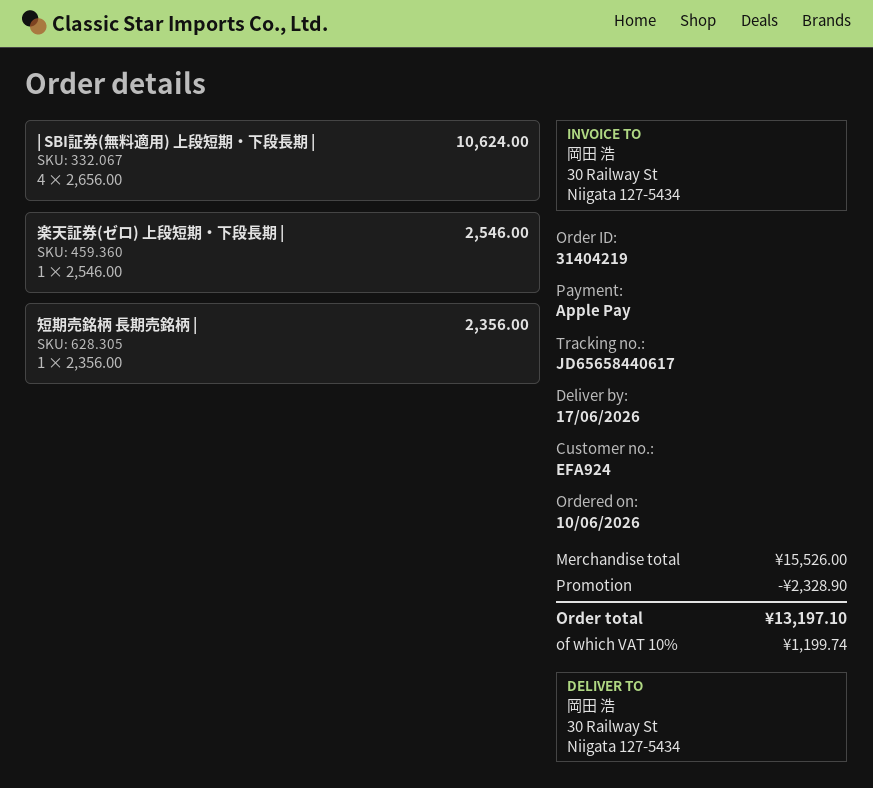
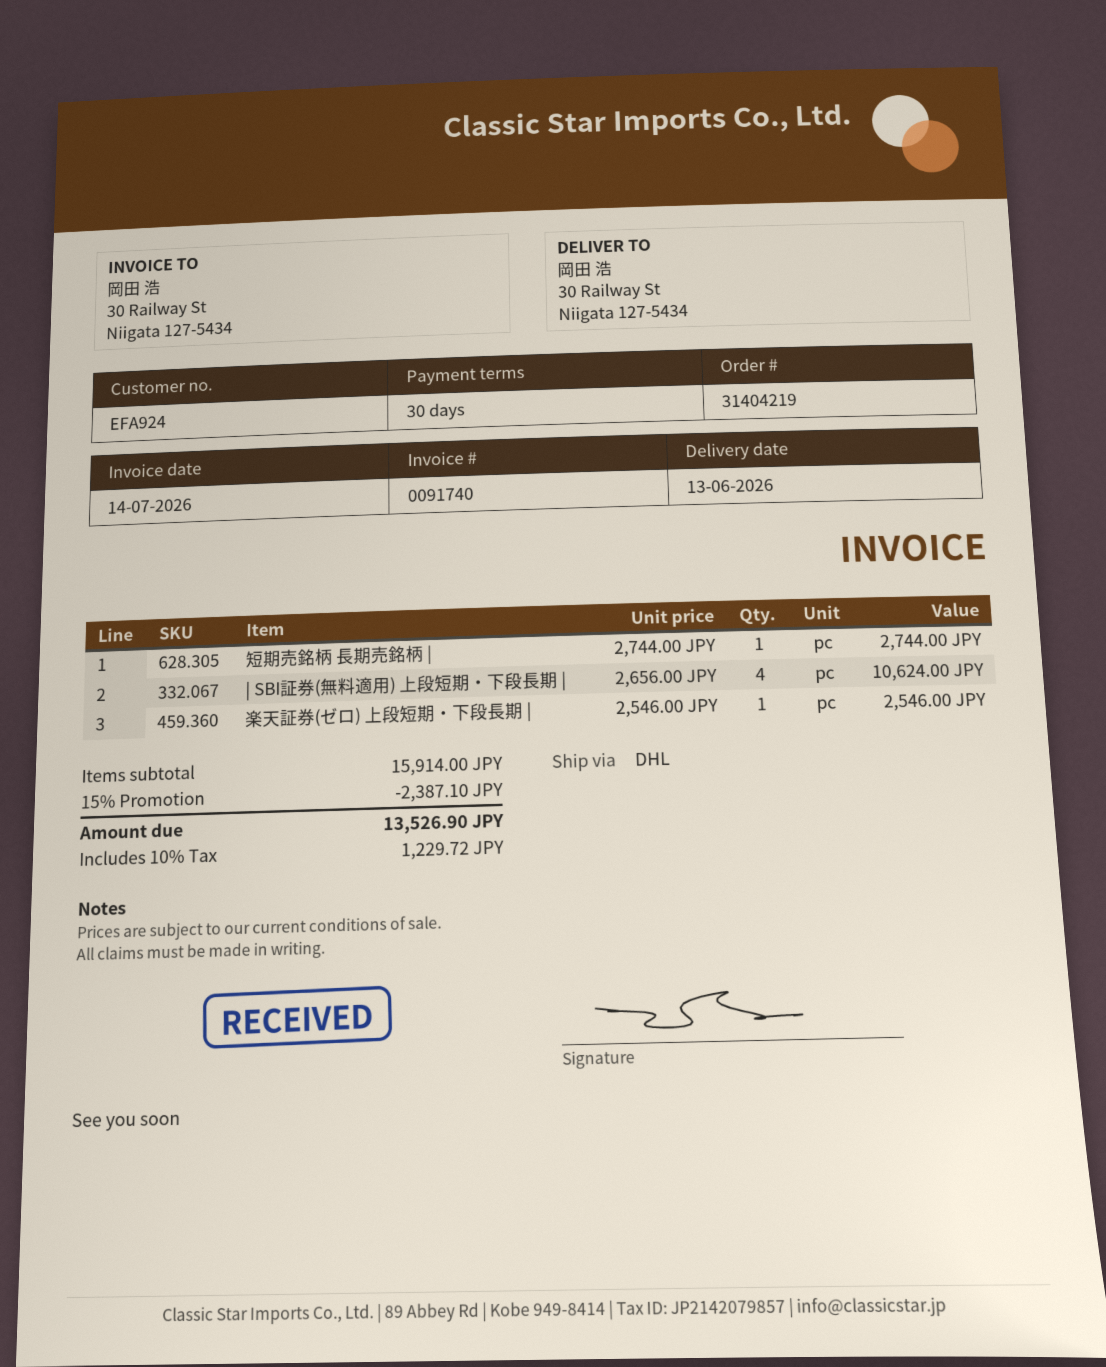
delivery date: 2026-06-17 -> 2026-06-13
短期売銘柄 長期売銘柄 |: 1 x 2356.00 = 2356.00 -> 1 x 2744.00 = 2744.00
subtotal: 15526.00 -> 15914.00
discount: 2328.90 -> 2387.10
tax: 10% = 1199.74 -> 10% = 1229.72
total: 13197.10 -> 13526.90

